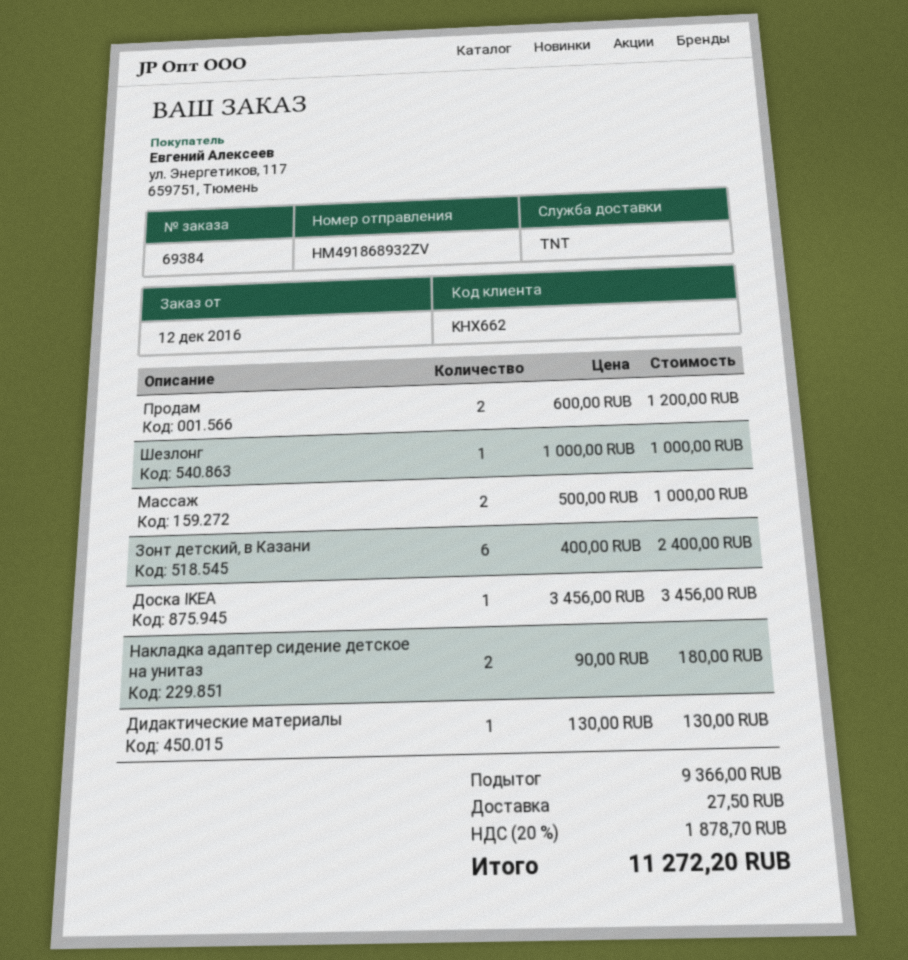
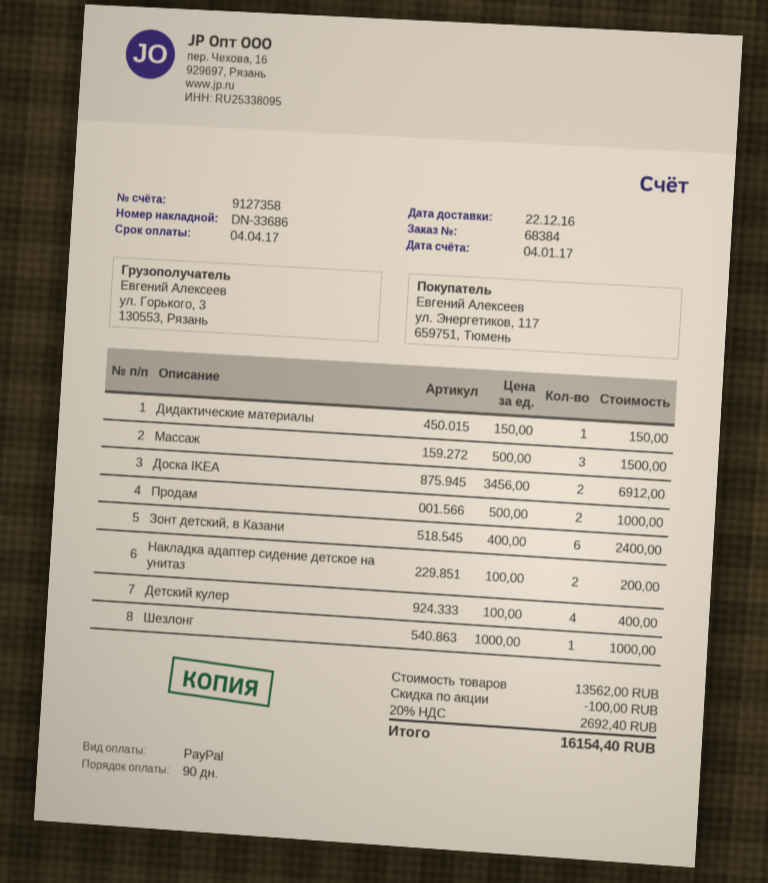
order number: 69384 -> 68384
Продам: 2 x 600.00 = 1200.00 -> 2 x 500.00 = 1000.00
Массаж: 2 x 500.00 = 1000.00 -> 3 x 500.00 = 1500.00
Доска IKEA: 1 x 3456.00 = 3456.00 -> 2 x 3456.00 = 6912.00
Накладка адаптер сидение детское на унитаз: 2 x 90.00 = 180.00 -> 2 x 100.00 = 200.00
Дидактические материалы: 1 x 130.00 = 130.00 -> 1 x 150.00 = 150.00
Детский кулер: none -> 4 x 100.00 = 400.00
subtotal: 9366.00 -> 13562.00
discount: none -> 100.00
shipping: 27.50 -> none
tax: 20% = 1878.70 -> 20% = 2692.40
total: 11272.20 -> 16154.40

